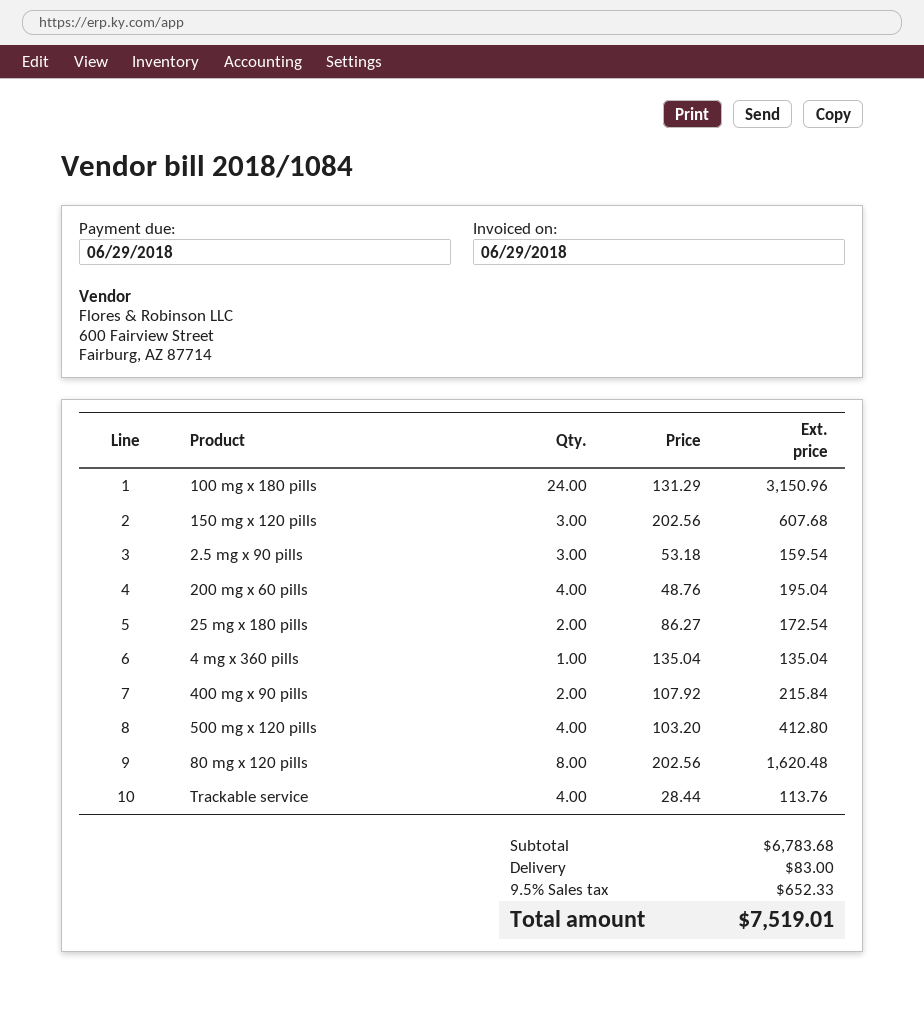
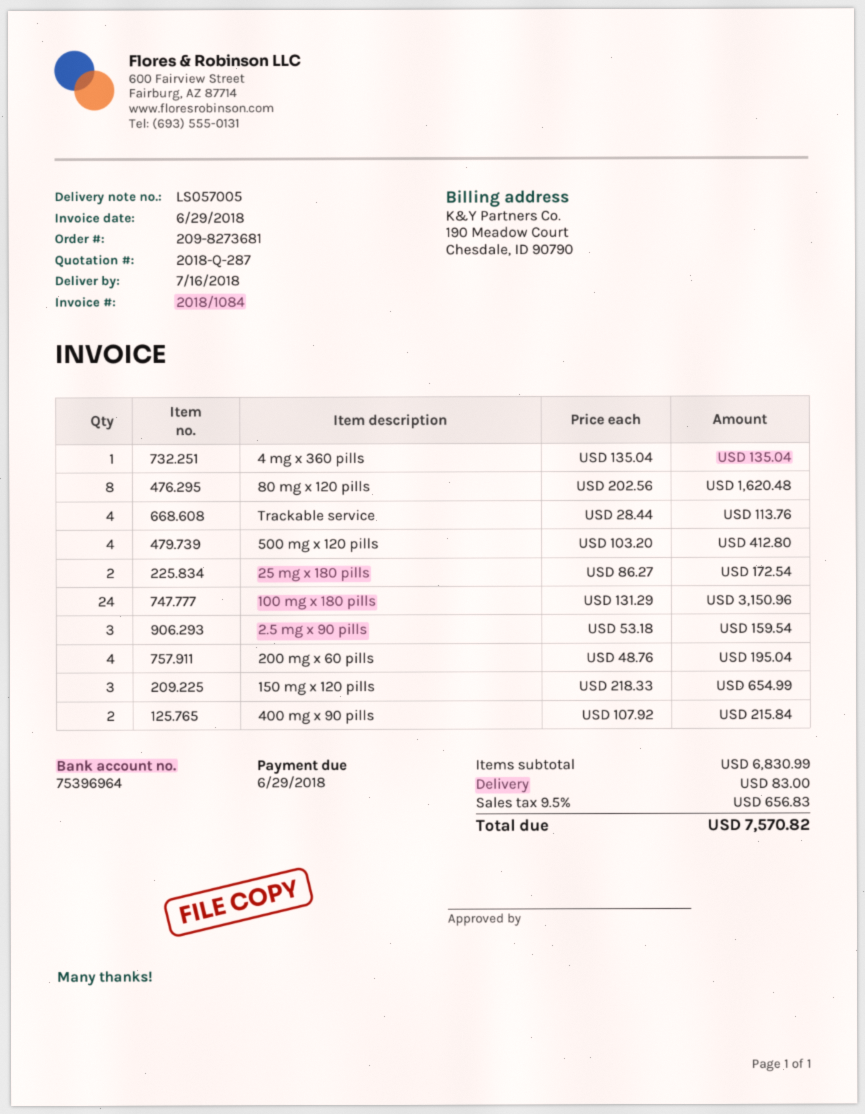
150 mg x 120 pills: 3 x 202.56 = 607.68 -> 3 x 218.33 = 654.99
subtotal: 6783.68 -> 6830.99
tax: 9.5% = 652.33 -> 9.5% = 656.83
total: 7519.01 -> 7570.82

